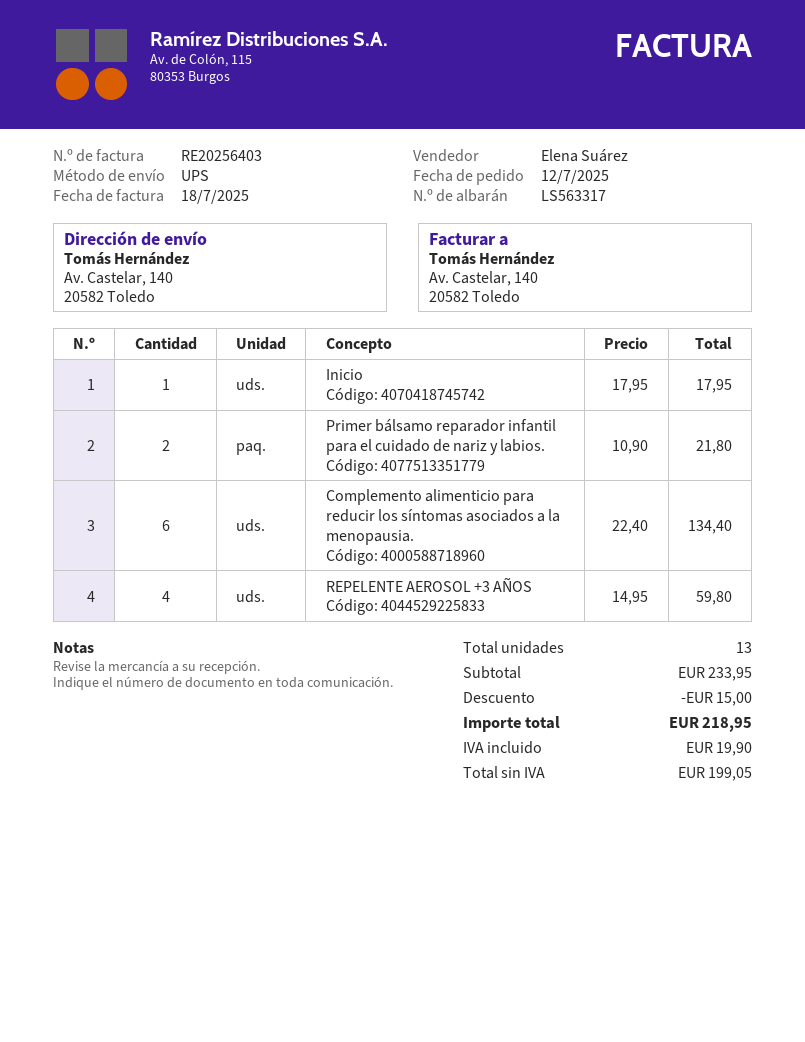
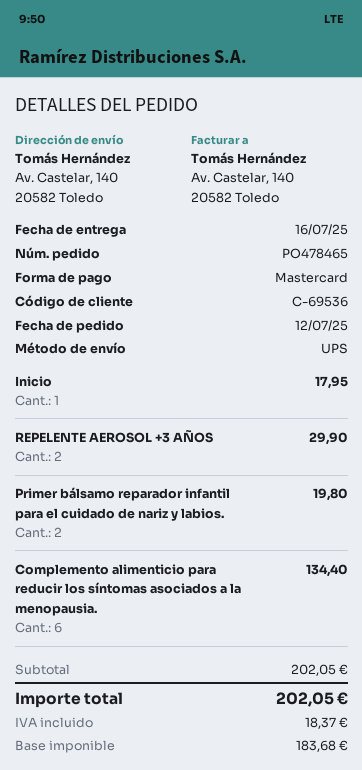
Primer bálsamo reparador infantil para el cuidado de nariz y labios.: 2 for 21.80 -> 2 for 19.80
REPELENTE AEROSOL +3 AÑOS: 4 for 59.80 -> 2 for 29.90
subtotal: 233.95 -> 202.05
discount: 15.00 -> none
net: 199.05 -> 183.68
tax: 19.90 -> 18.37
total: 218.95 -> 202.05

